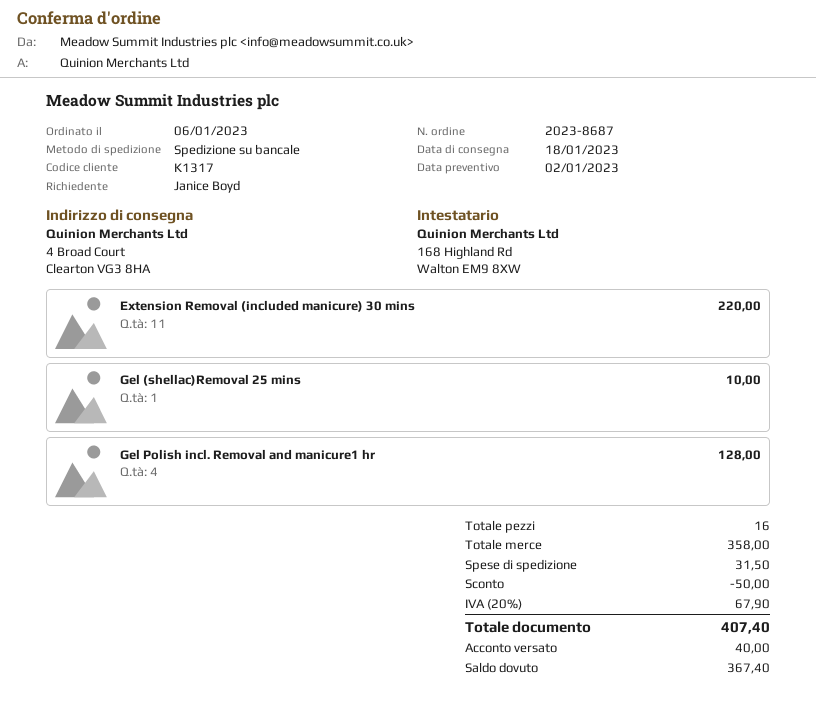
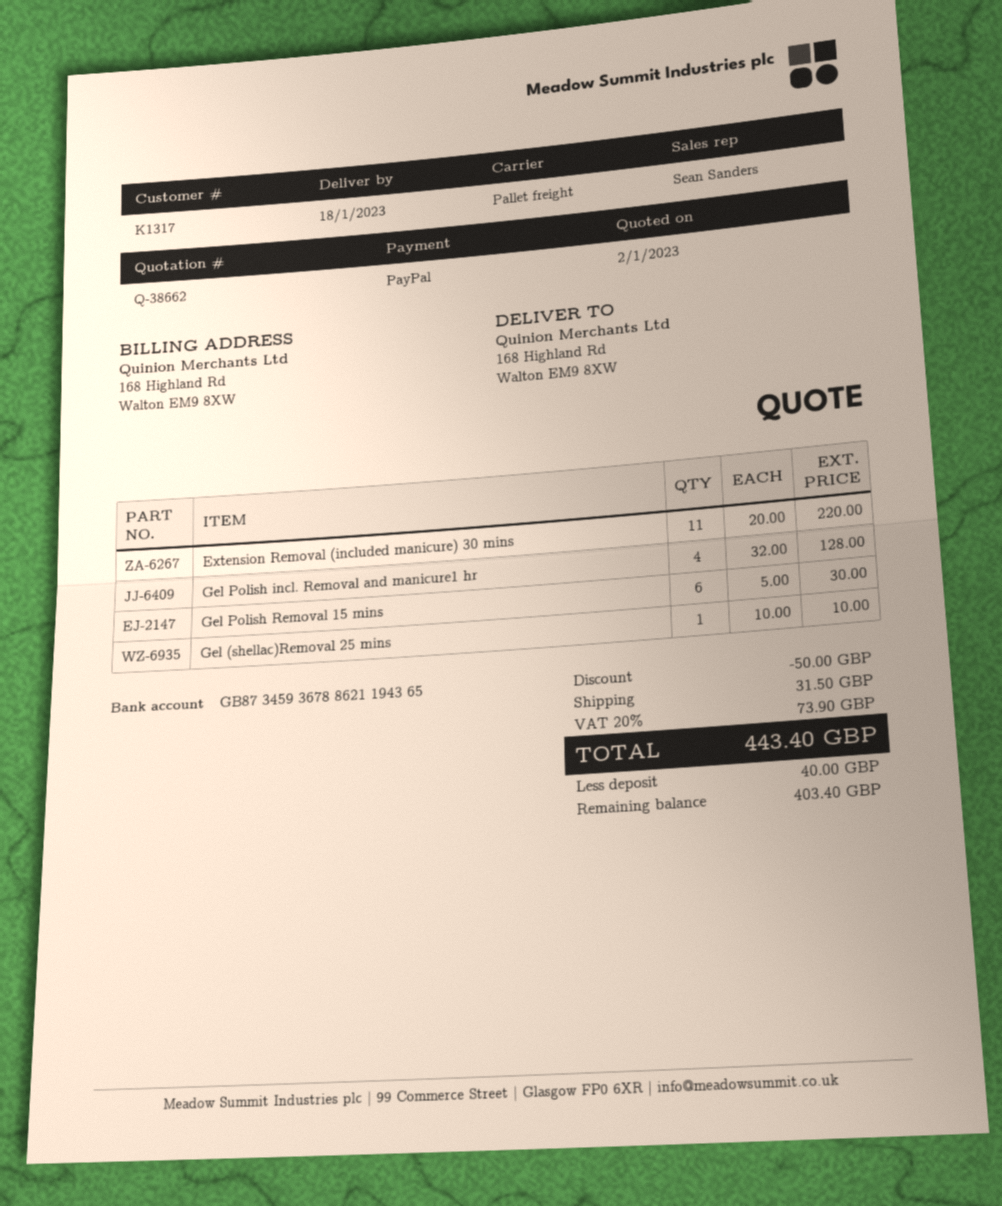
ship to: 4 Broad Court, Clearton VG3 8HA -> 168 Highland Rd, Walton EM9 8XW
Gel Polish Removal 15 mins: none -> 6 for 30.00
tax: 20% = 67.90 -> 20% = 73.90
total: 407.40 -> 443.40
balance: 367.40 -> 403.40

